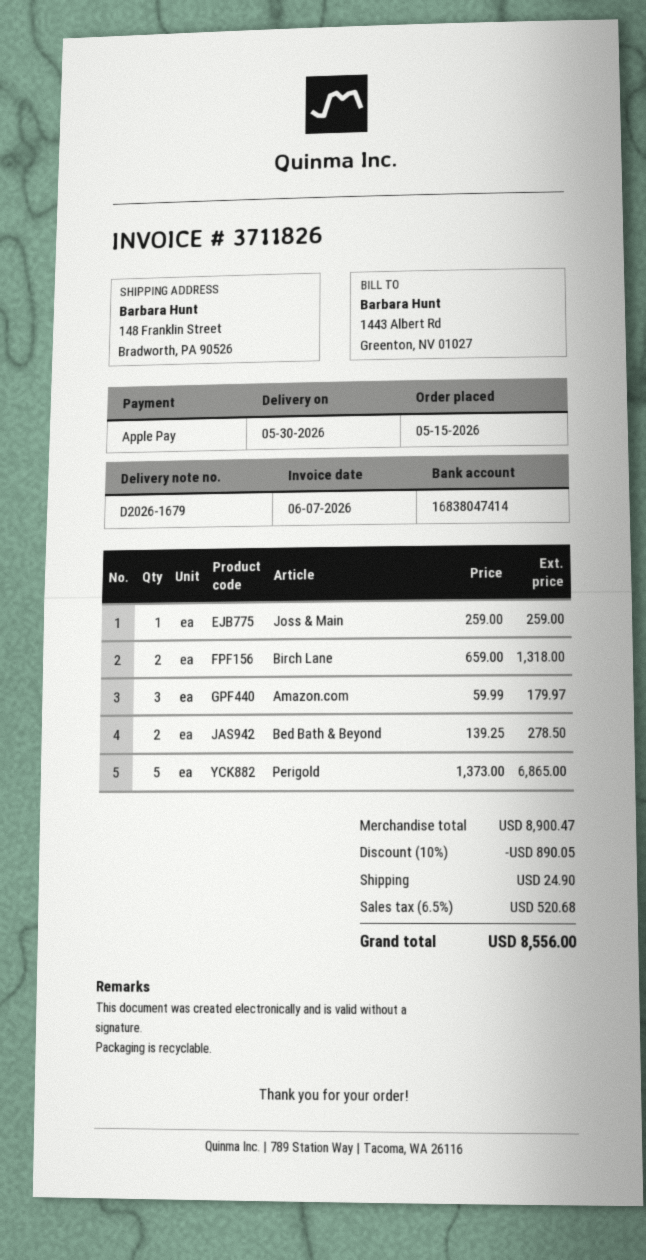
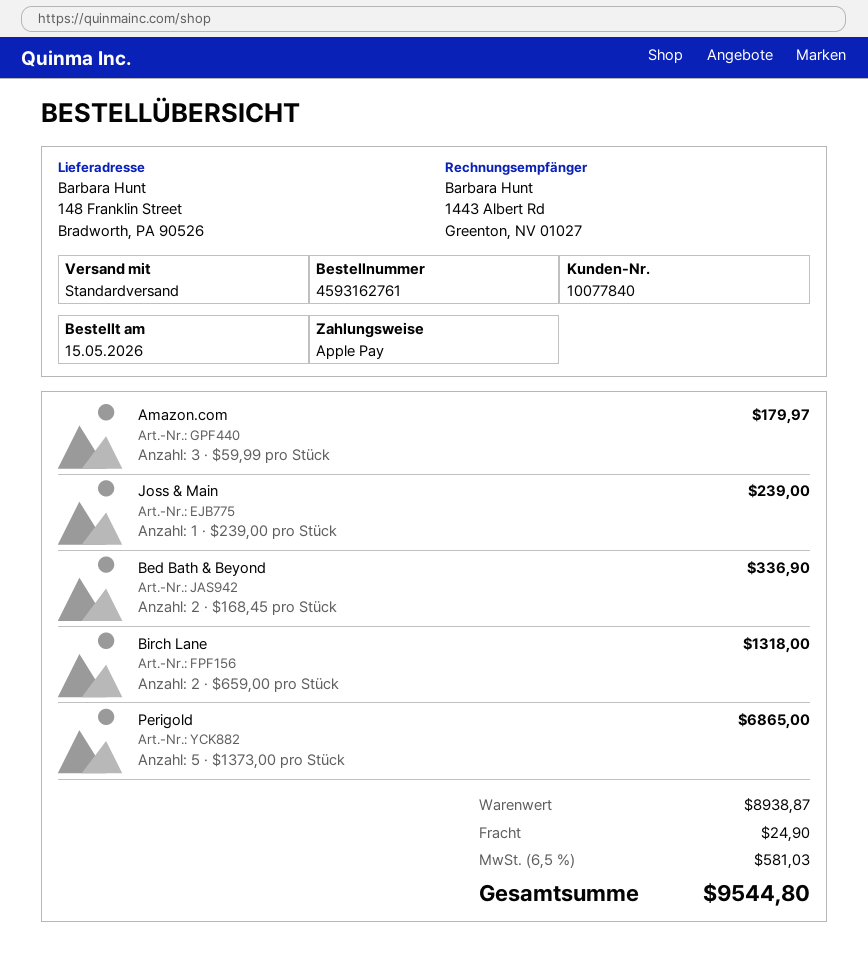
Joss & Main: 1 x 259.00 = 259.00 -> 1 x 239.00 = 239.00
Bed Bath & Beyond: 2 x 139.25 = 278.50 -> 2 x 168.45 = 336.90
subtotal: 8900.47 -> 8938.87
discount: 10% = 890.05 -> none
tax: 6.5% = 520.68 -> 6.5% = 581.03
total: 8556.00 -> 9544.80

